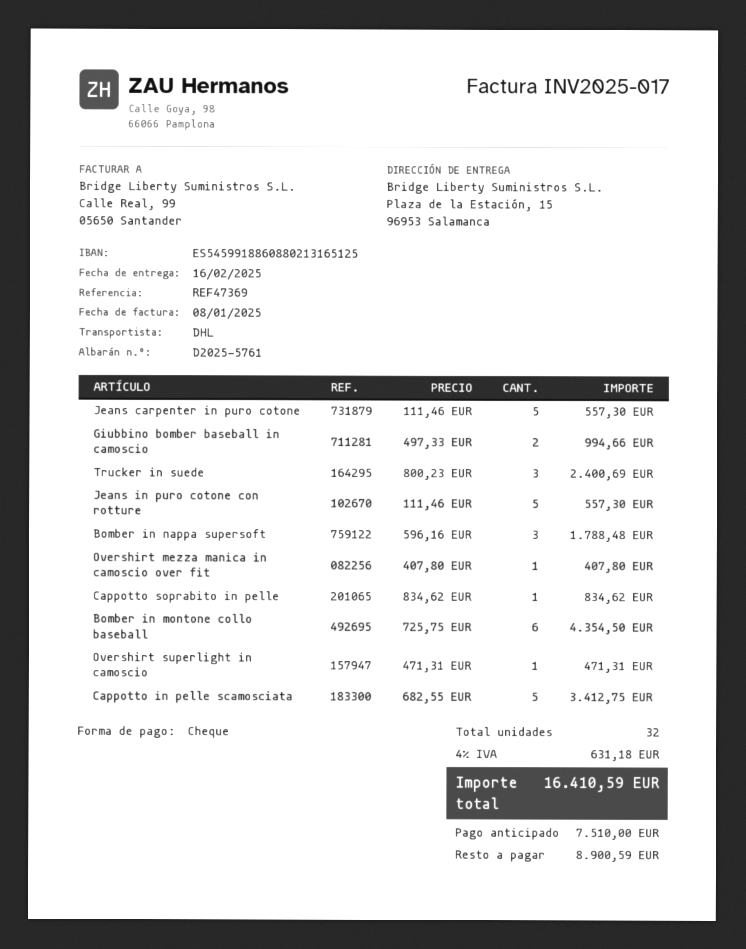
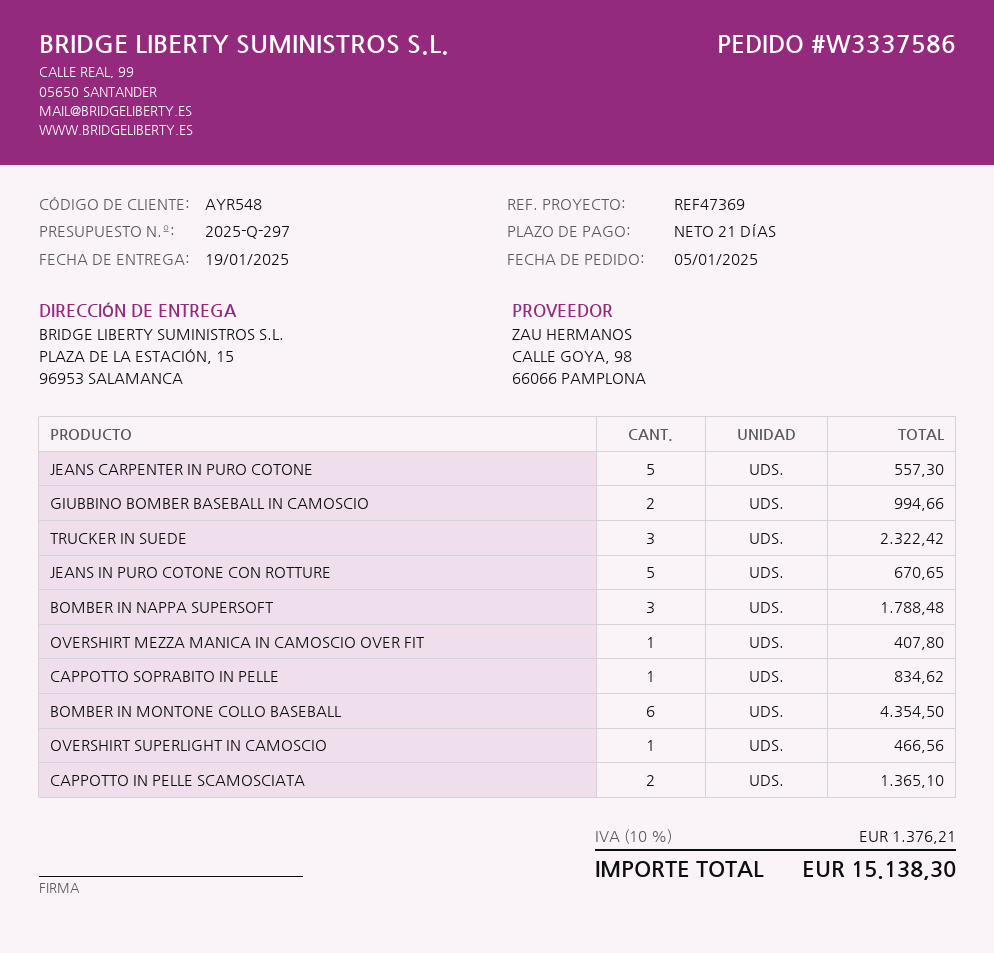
delivery date: 2025-02-16 -> 2025-01-19
Trucker in suede: 3 for 2400.69 -> 3 for 2322.42
Jeans in puro cotone con rotture: 5 for 557.30 -> 5 for 670.65
Overshirt superlight in camoscio: 1 for 471.31 -> 1 for 466.56
Cappotto in pelle scamosciata: 5 for 3412.75 -> 2 for 1365.10
tax: 4% = 631.18 -> 10% = 1376.21
total: 16410.59 -> 15138.30

